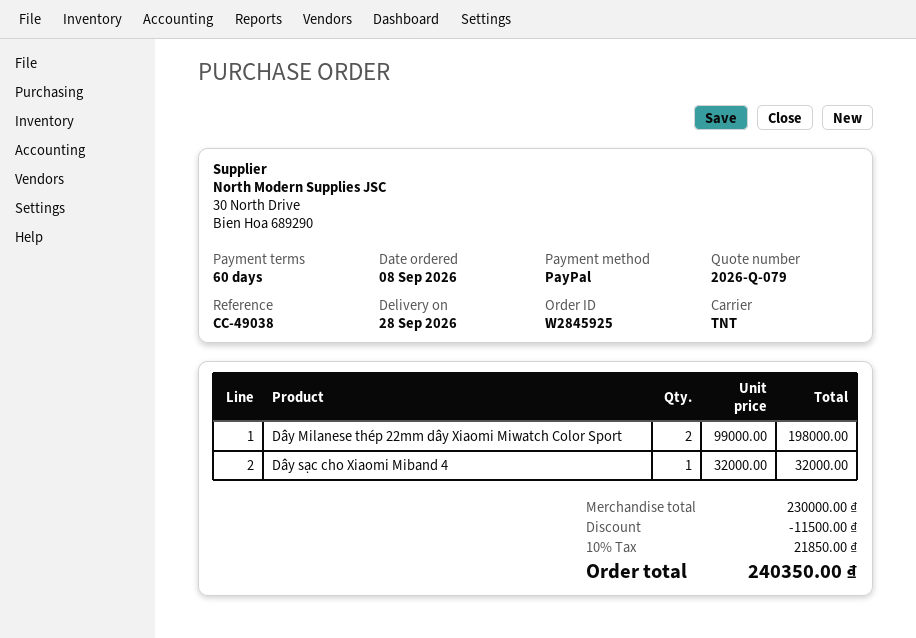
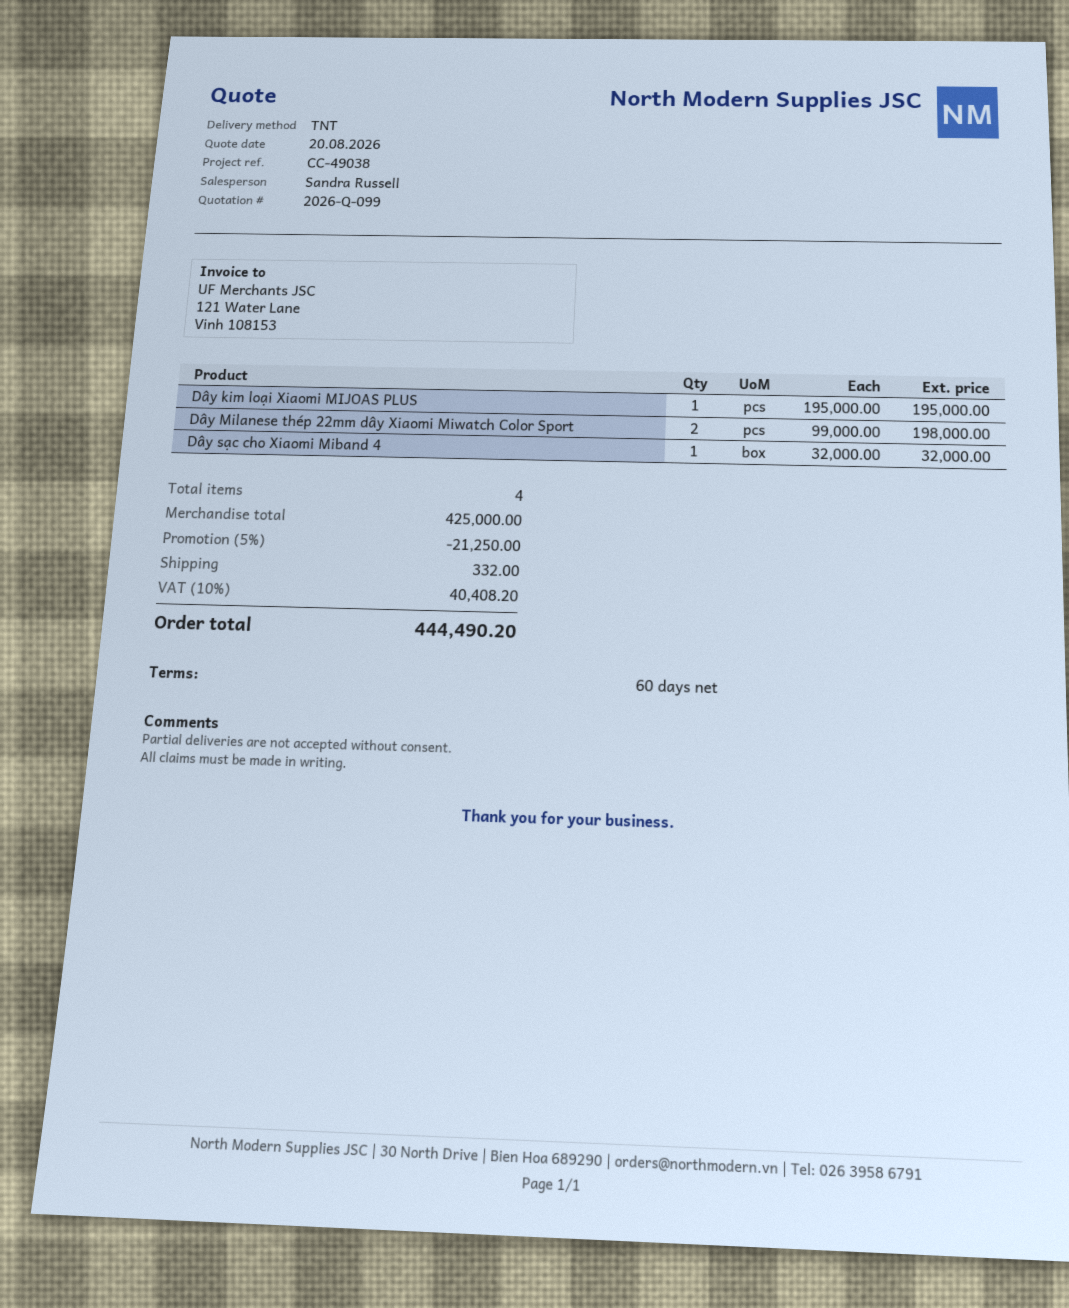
quote number: 2026-Q-079 -> 2026-Q-099
Dây kim loại Xiaomi MIJOAS PLUS: none -> 1 x 195000.00 = 195000.00
subtotal: 230000.00 -> 425000.00
discount: 11500.00 -> 21250.00
shipping: none -> 332.00
tax: 10% = 21850.00 -> 10% = 40408.20
total: 240350.00 -> 444490.20

